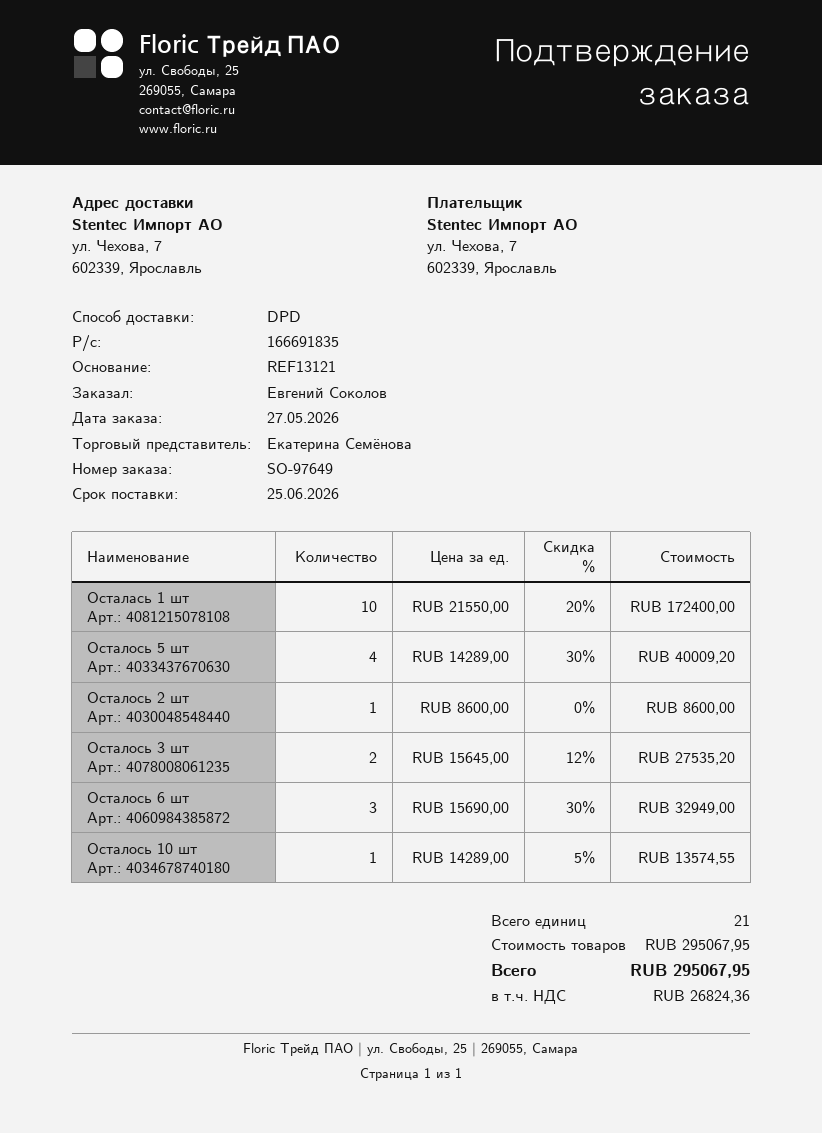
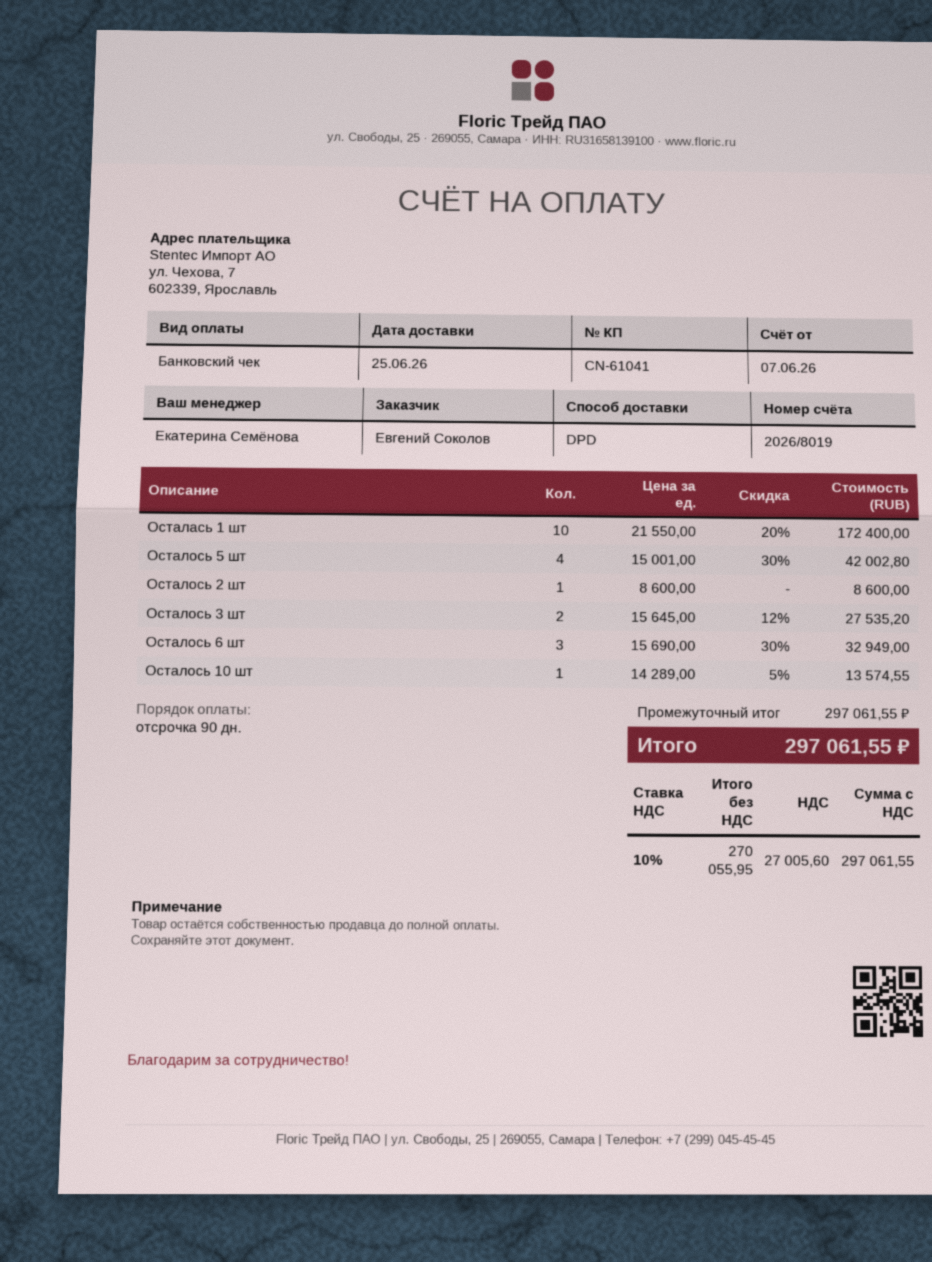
Осталось 5 шт: 4 x 14289.00 - 30% = 40009.20 -> 4 x 15001.00 - 30% = 42002.80
subtotal: 295067.95 -> 297061.55
tax: 26824.36 -> 27005.60
total: 295067.95 -> 297061.55

